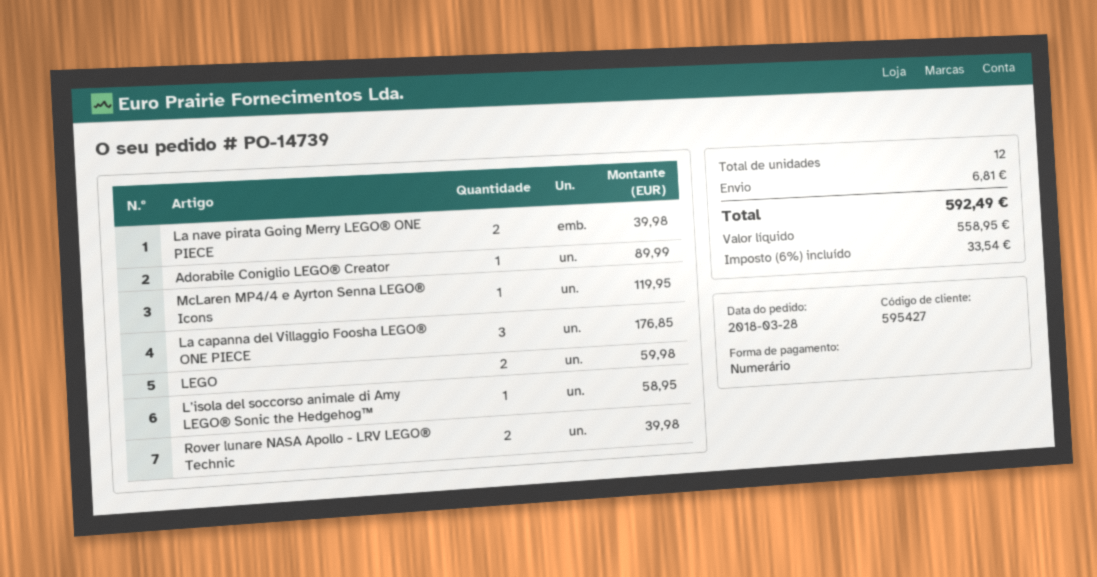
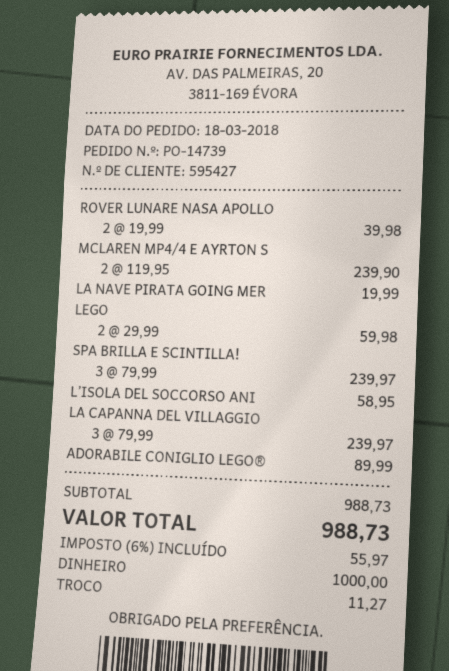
order date: 2018-03-28 -> 2018-03-18
La nave pirata Going Merry LEGO® ONE PIECE: 2 for 39.98 -> 1 for 19.99
McLaren MP4/4 e Ayrton Senna LEGO® Icons: 1 for 119.95 -> 2 for 239.90
La capanna del Villaggio Foosha LEGO® ONE PIECE: 3 for 176.85 -> 3 for 239.97
SPA BRILLA E SCINTILLA!: none -> 3 for 239.97
shipping: 6.81 -> none
tax: 6% = 33.54 -> 6% = 55.97
total: 592.49 -> 988.73

